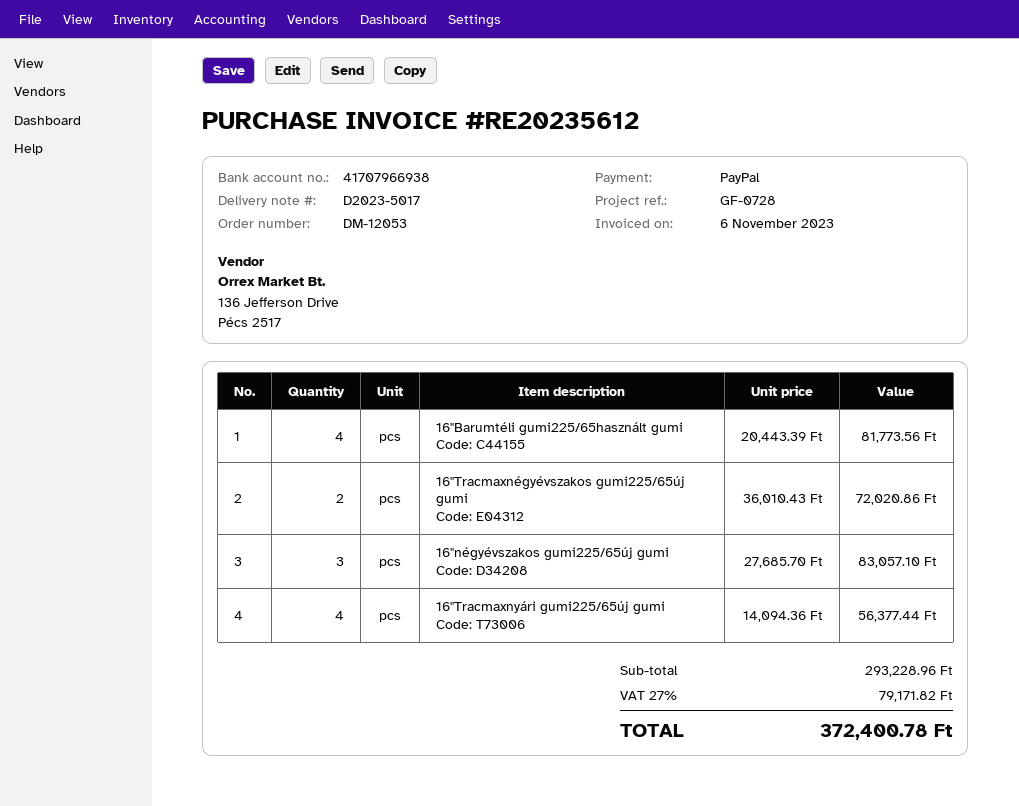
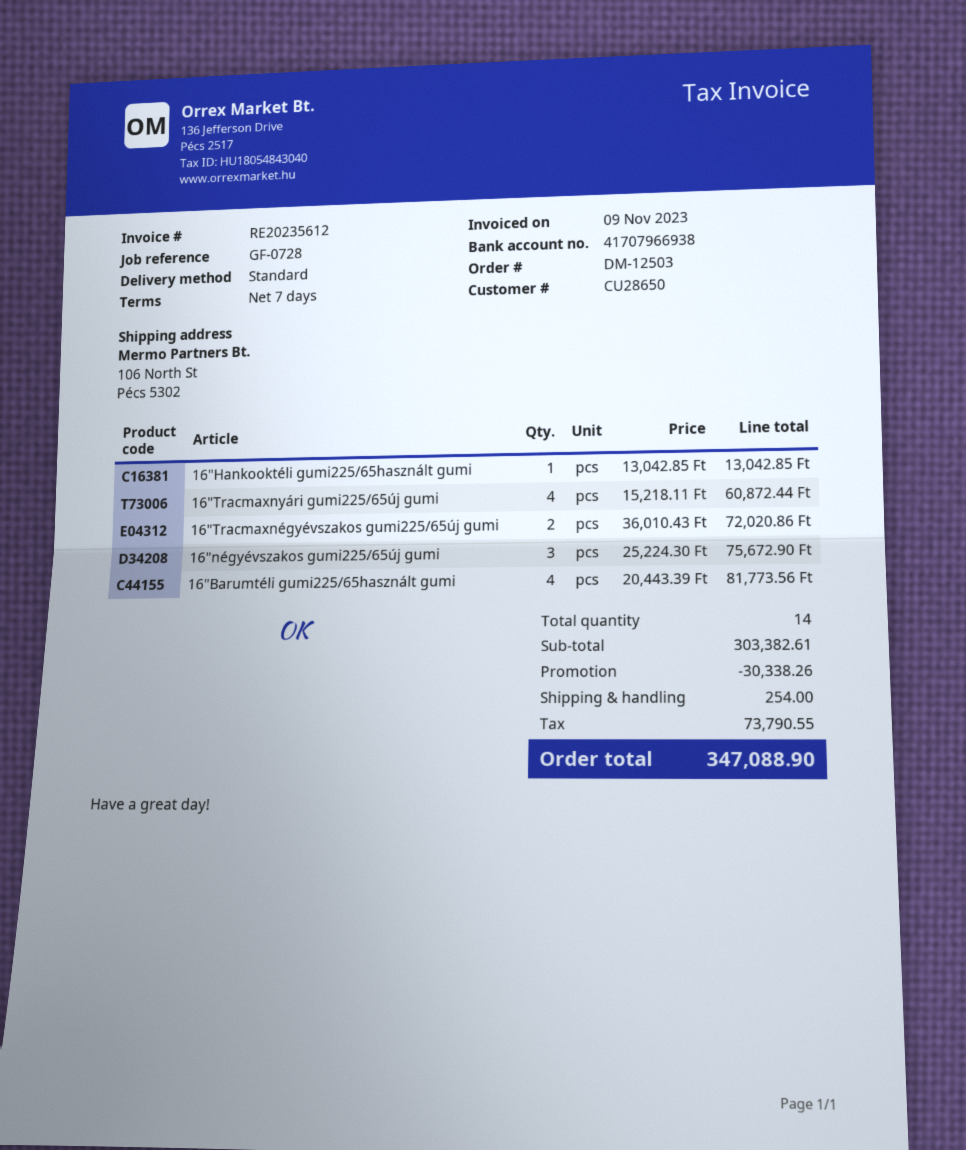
order number: DM-12053 -> DM-12503
invoice date: 2023-11-06 -> 2023-11-09
16"négyévszakos gumi225/65új gumi: 3 x 27685.70 = 83057.10 -> 3 x 25224.30 = 75672.90
16"Tracmaxnyári gumi225/65új gumi: 4 x 14094.36 = 56377.44 -> 4 x 15218.11 = 60872.44
16"Hankooktéli gumi225/65használt gumi: none -> 1 x 13042.85 = 13042.85
subtotal: 293228.96 -> 303382.61
discount: none -> 30338.26
shipping: none -> 254.00
tax: 79171.82 -> 73790.55
total: 372400.78 -> 347088.90

